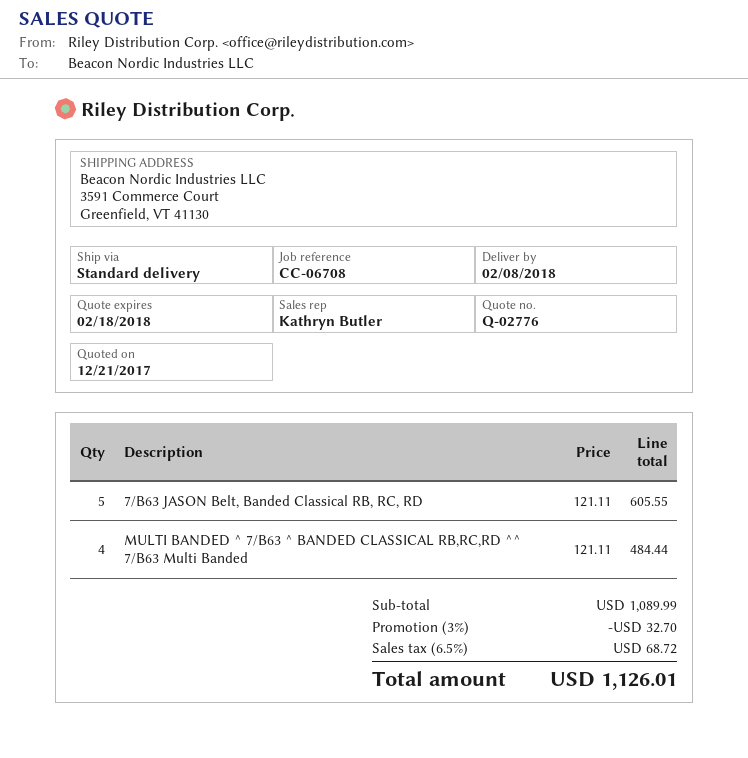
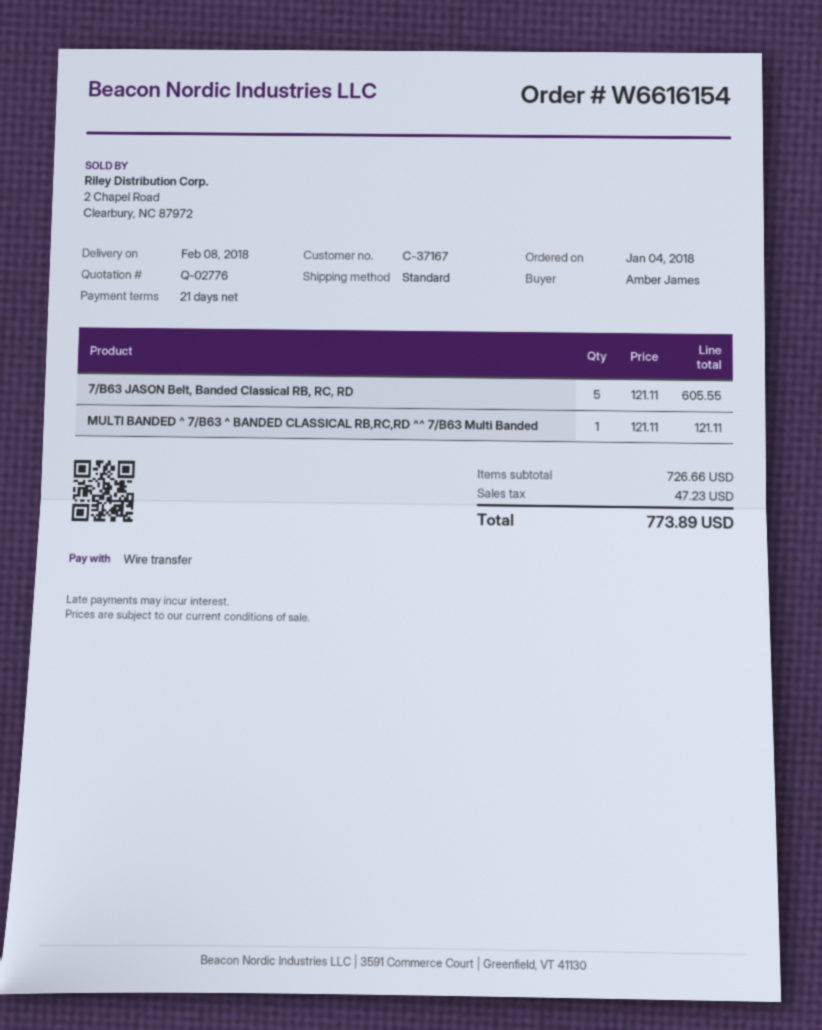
MULTI BANDED ^ 7/B63 ^ BANDED CLASSICAL RB,RC,RD ^^ 7/B63 Multi Banded: 4 x 121.11 = 484.44 -> 1 x 121.11 = 121.11
subtotal: 1089.99 -> 726.66
discount: 3% = 32.70 -> none
tax: 68.72 -> 47.23
total: 1126.01 -> 773.89

